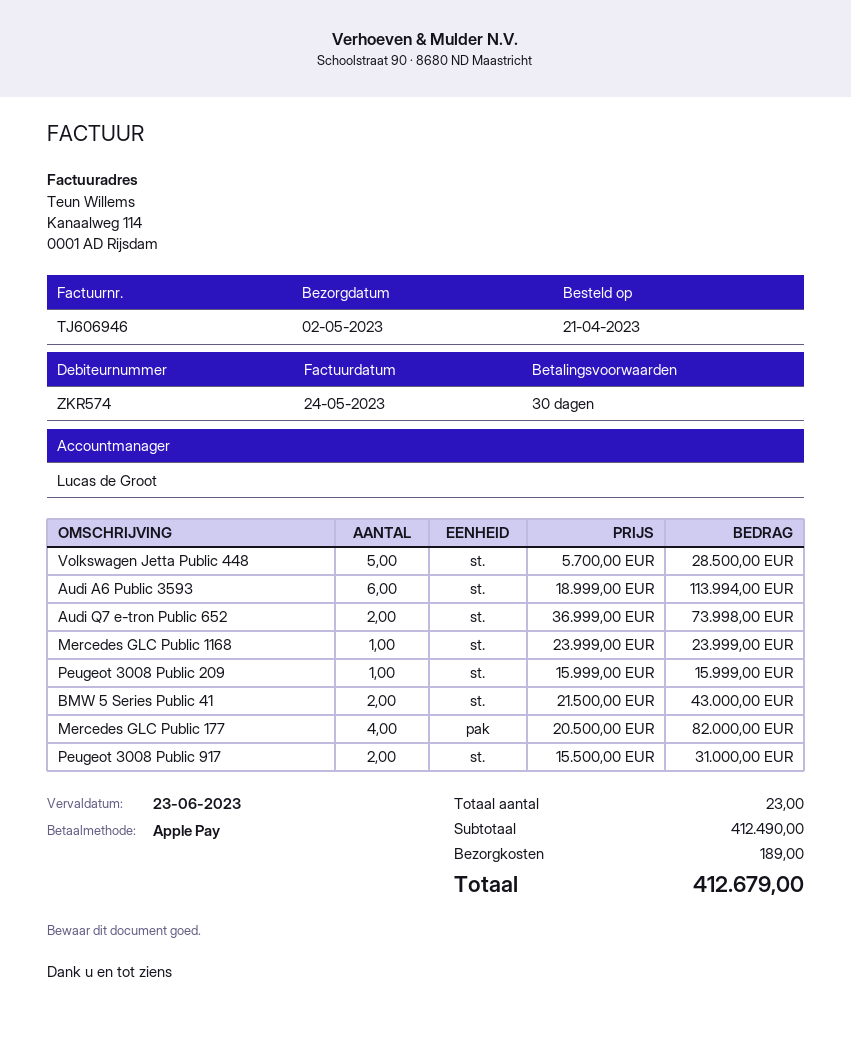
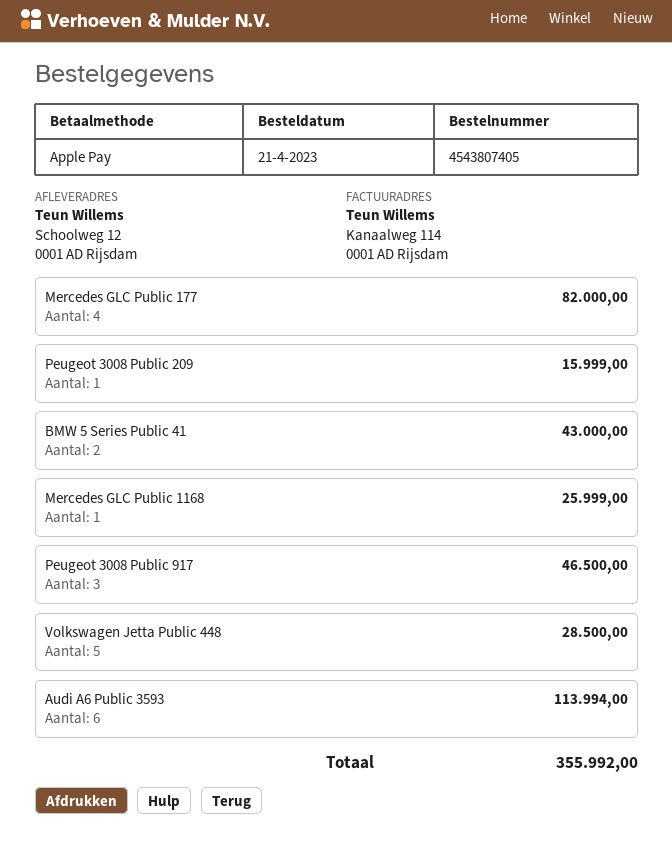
Audi Q7 e-tron Public 652: 2 for 73998.00 -> none
Mercedes GLC Public 1168: 1 for 23999.00 -> 1 for 25999.00
Peugeot 3008 Public 917: 2 for 31000.00 -> 3 for 46500.00
shipping: 189.00 -> none
total: 412679.00 -> 355992.00

